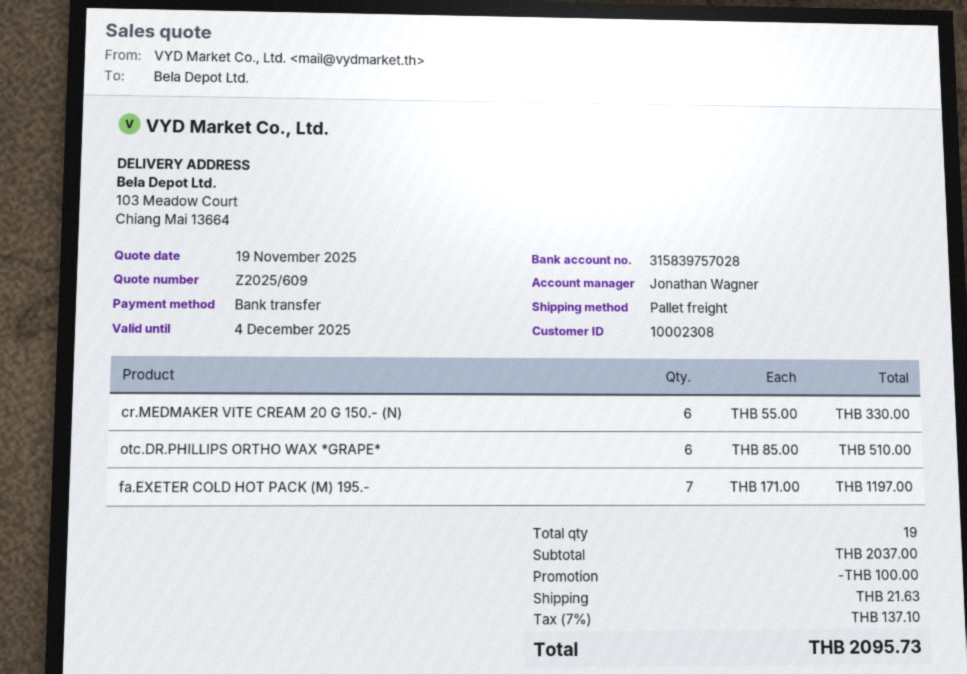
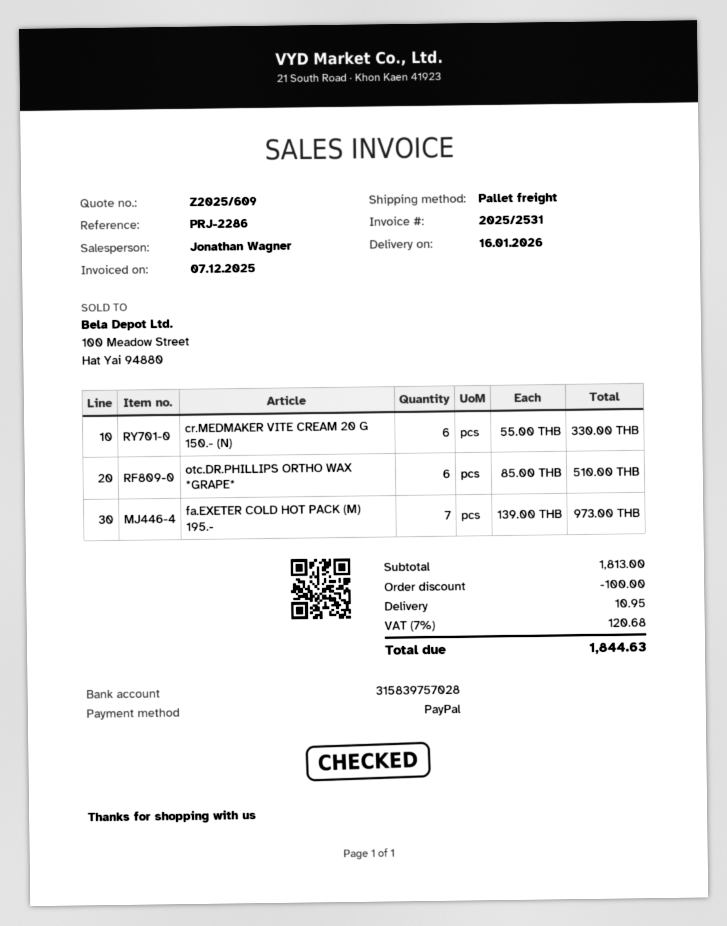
payment method: bank transfer -> PayPal
fa.EXETER COLD HOT PACK (M) 195.-: 7 x 171.00 = 1197.00 -> 7 x 139.00 = 973.00
subtotal: 2037.00 -> 1813.00
shipping: 21.63 -> 10.95
tax: 7% = 137.10 -> 7% = 120.68
total: 2095.73 -> 1844.63

